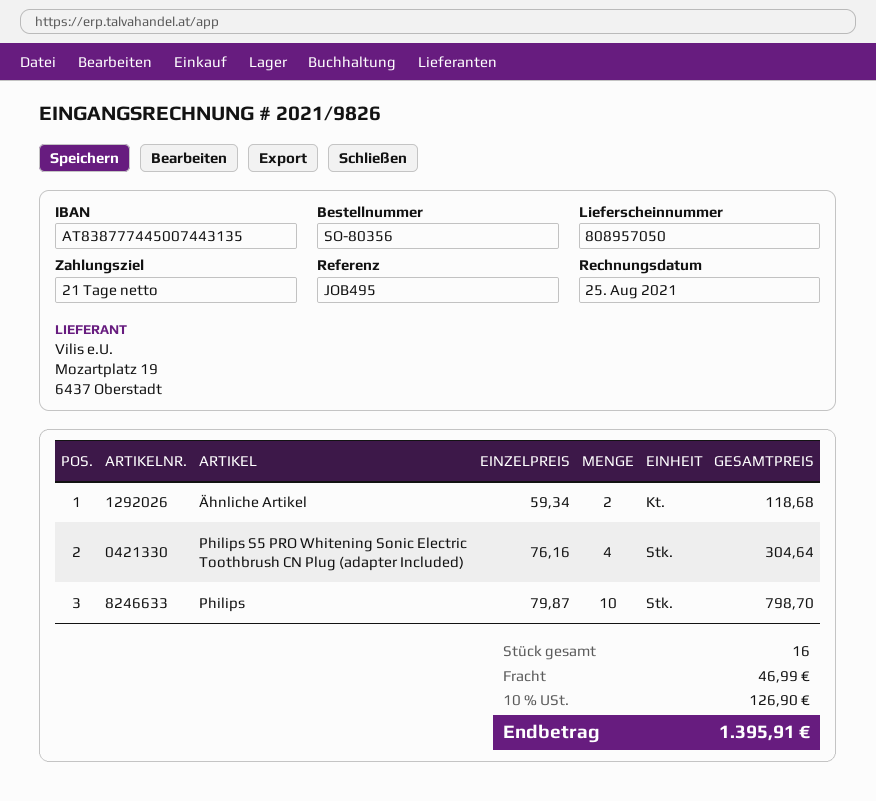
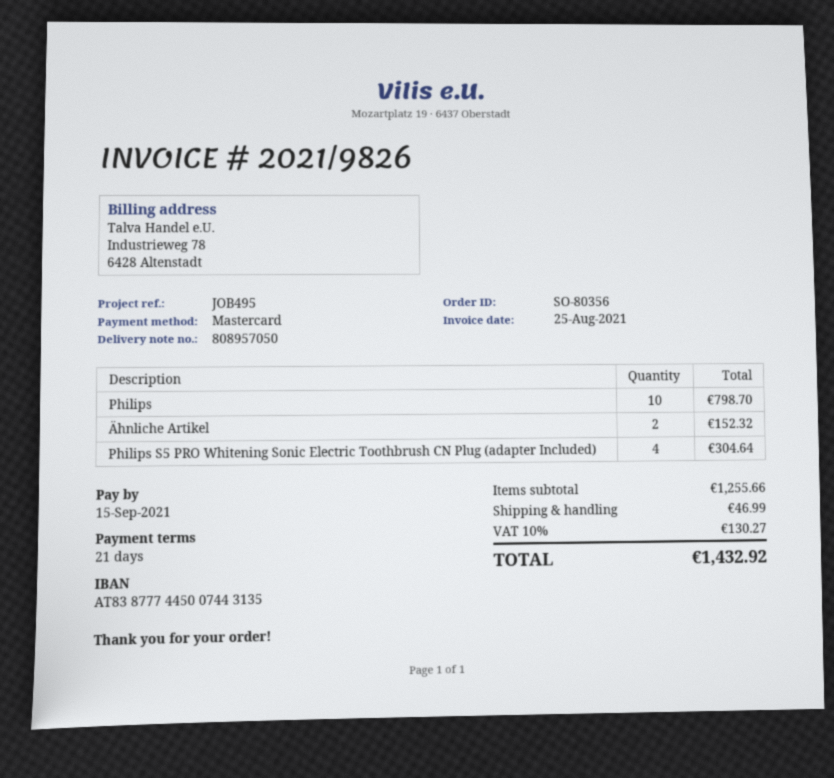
Ähnliche Artikel: 2 for 118.68 -> 2 for 152.32
tax: 10% = 126.90 -> 10% = 130.27
total: 1395.91 -> 1432.92

